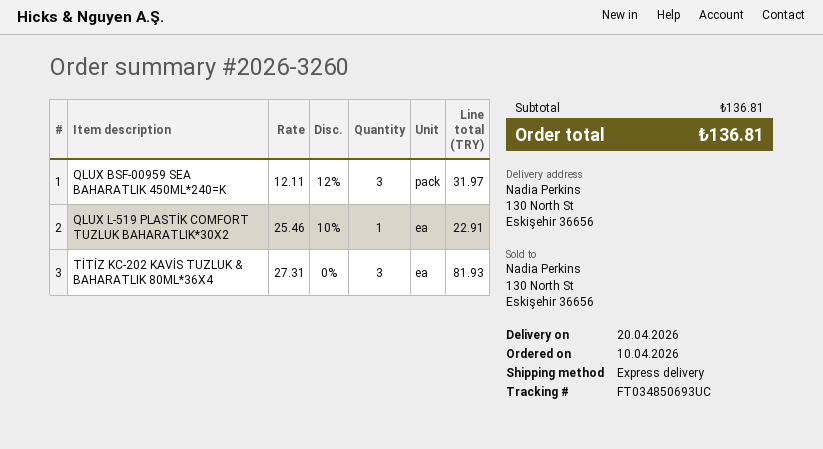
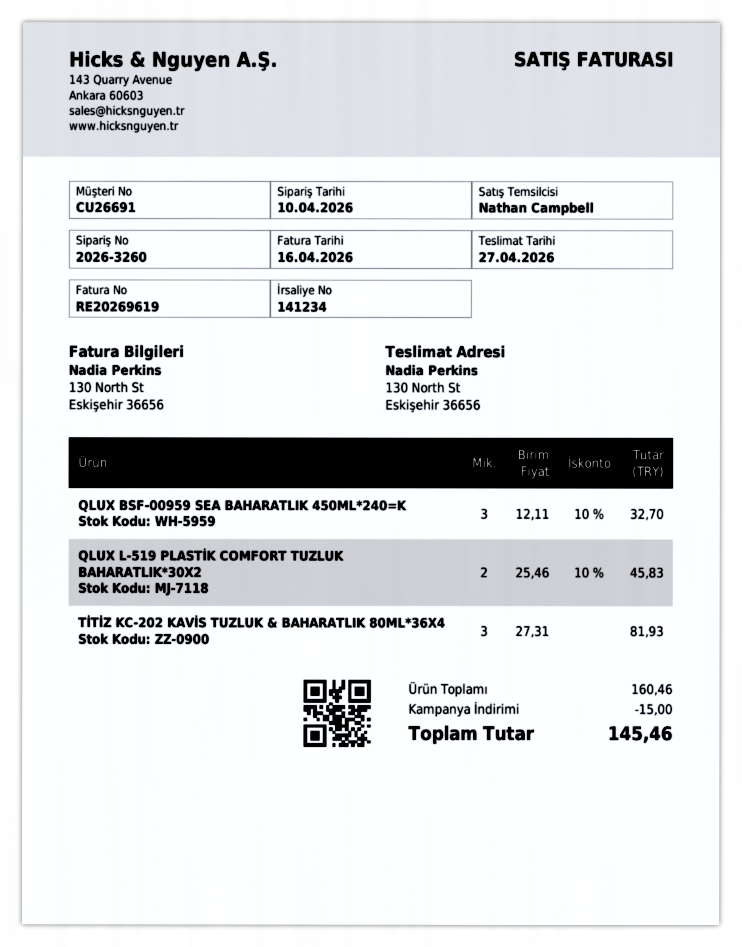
delivery date: 2026-04-20 -> 2026-04-27
QLUX BSF-00959 SEA BAHARATLIK 450ML*240=K: 3 x 12.11 - 12% = 31.97 -> 3 x 12.11 - 10% = 32.70
QLUX L-519 PLASTİK COMFORT TUZLUK BAHARATLIK*30X2: 1 x 25.46 - 10% = 22.91 -> 2 x 25.46 - 10% = 45.83
subtotal: 136.81 -> 160.46
discount: none -> 15.00
total: 136.81 -> 145.46

